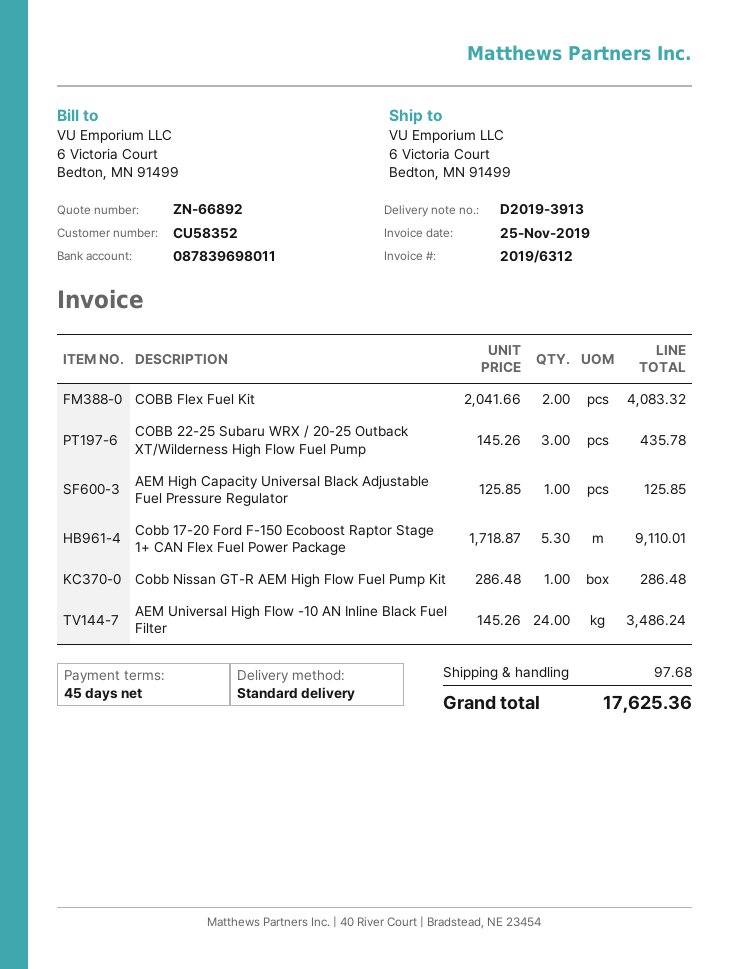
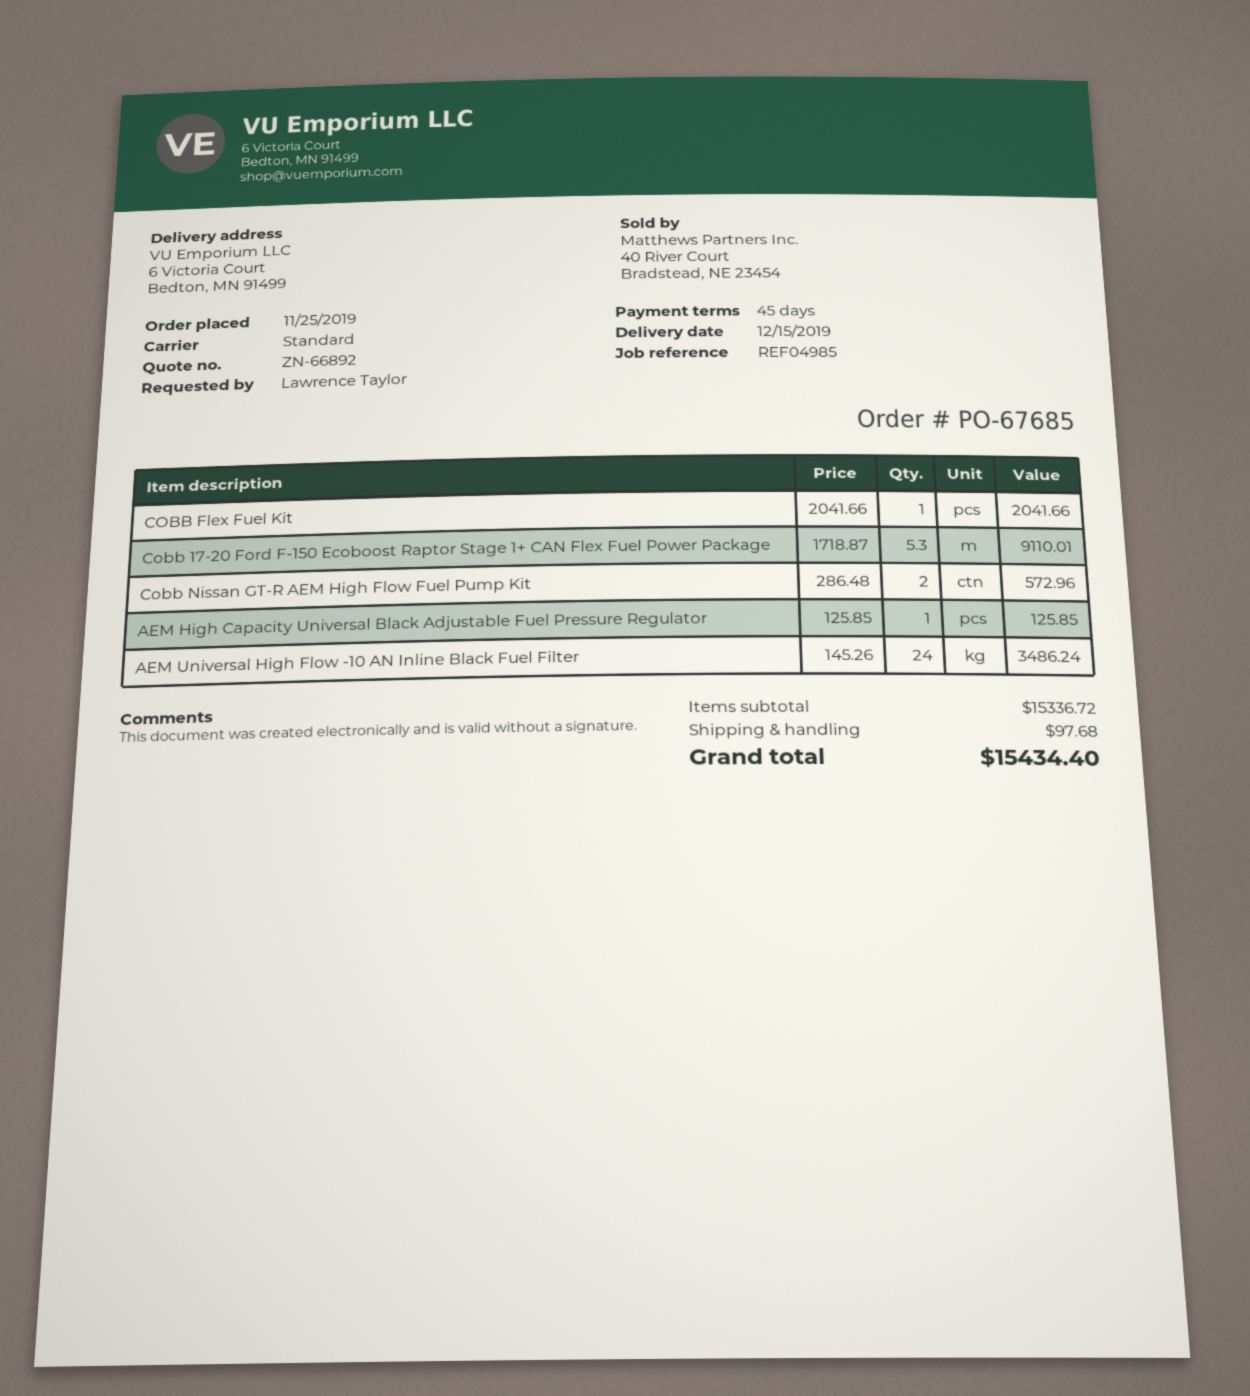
COBB Flex Fuel Kit: 2 x 2041.66 = 4083.32 -> 1 x 2041.66 = 2041.66
COBB 22-25 Subaru WRX / 20-25 Outback XT/Wilderness High Flow Fuel Pump: 3 x 145.26 = 435.78 -> none
Cobb Nissan GT-R AEM High Flow Fuel Pump Kit: 1 x 286.48 = 286.48 -> 2 x 286.48 = 572.96
total: 17625.36 -> 15434.40

